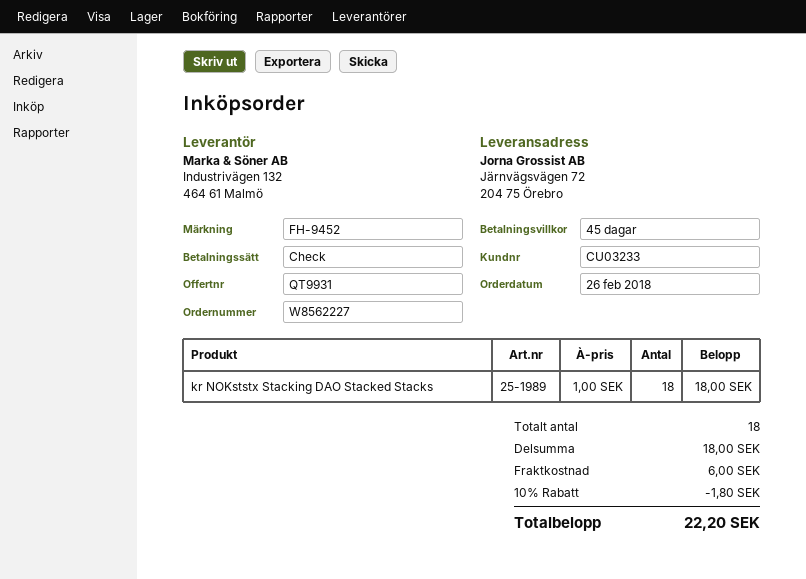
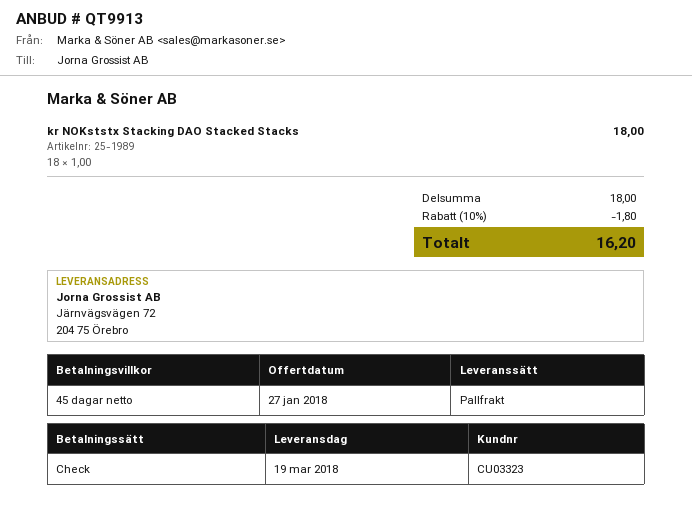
quote number: QT9931 -> QT9913
customer number: CU03233 -> CU03323
shipping: 6.00 -> none
total: 22.20 -> 16.20

